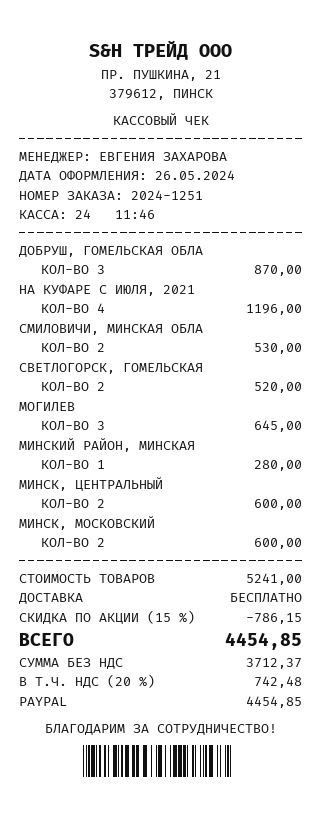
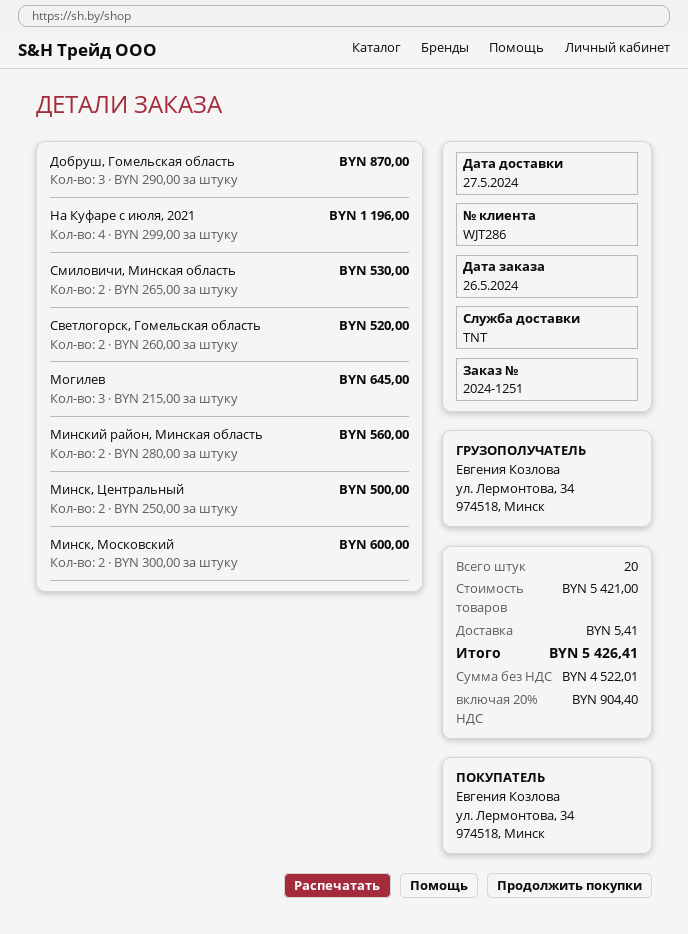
МИНСКИЙ РАЙОН, МИНСКАЯ: 1 for 280.00 -> 2 for 560.00
МИНСК, ЦЕНТРАЛЬНЫЙ: 2 for 600.00 -> 2 for 500.00
subtotal: 5241.00 -> 5421.00
discount: 15% = 786.15 -> none
shipping: 0.00 -> 5.41
net: 3712.37 -> 4522.01
tax: 20% = 742.48 -> 20% = 904.40
total: 4454.85 -> 5426.41

